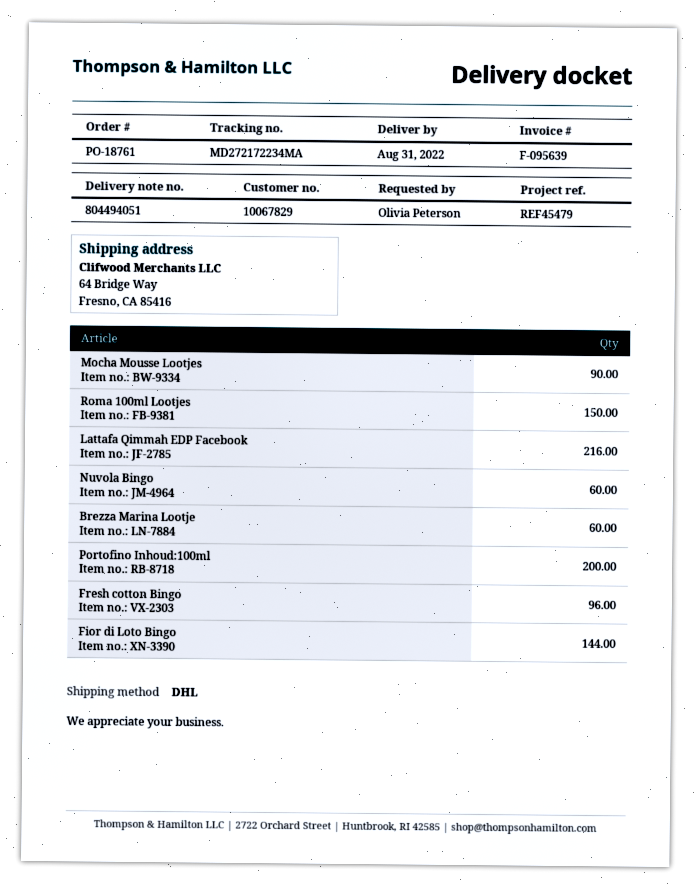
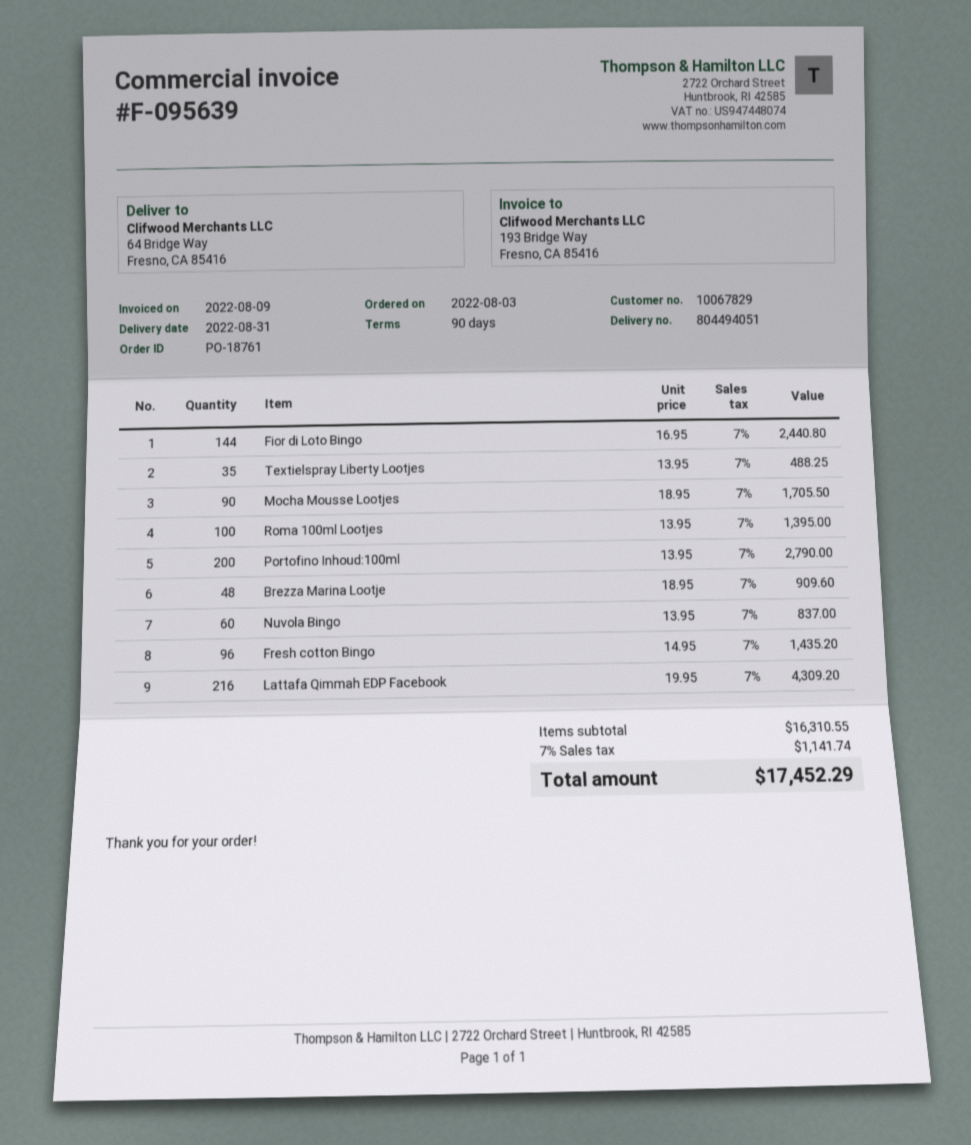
Roma 100ml Lootjes: 150 -> 100
Brezza Marina Lootje: 60 -> 48
Textielspray Liberty Lootjes: none -> 35

